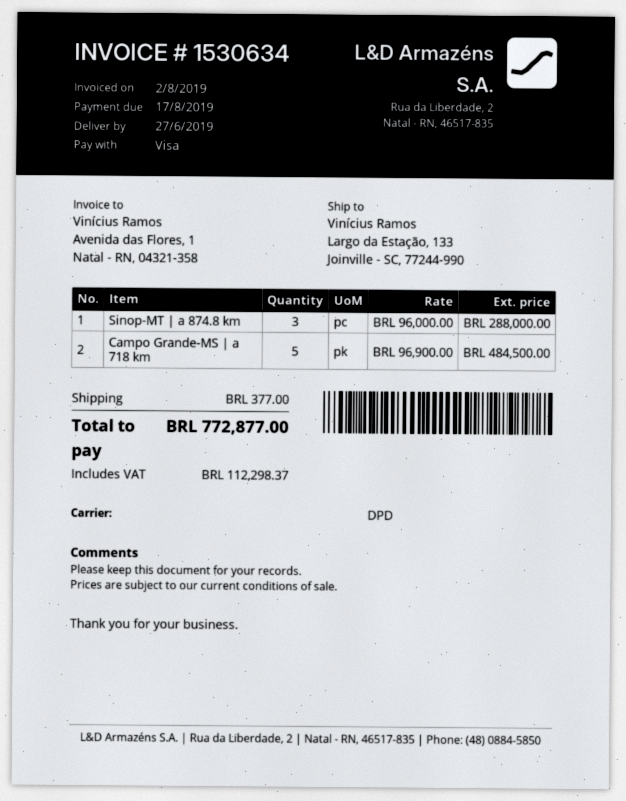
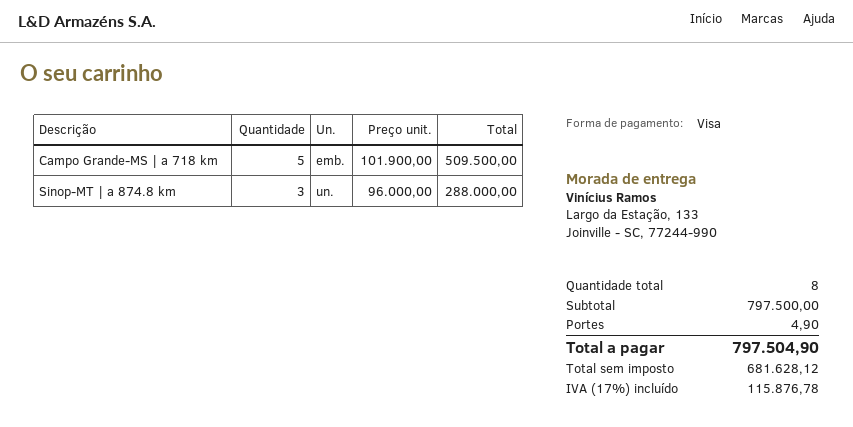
Campo Grande-MS | a 718 km: 5 x 96900.00 = 484500.00 -> 5 x 101900.00 = 509500.00
shipping: 377.00 -> 4.90
tax: 112298.37 -> 115876.78
total: 772877.00 -> 797504.90

